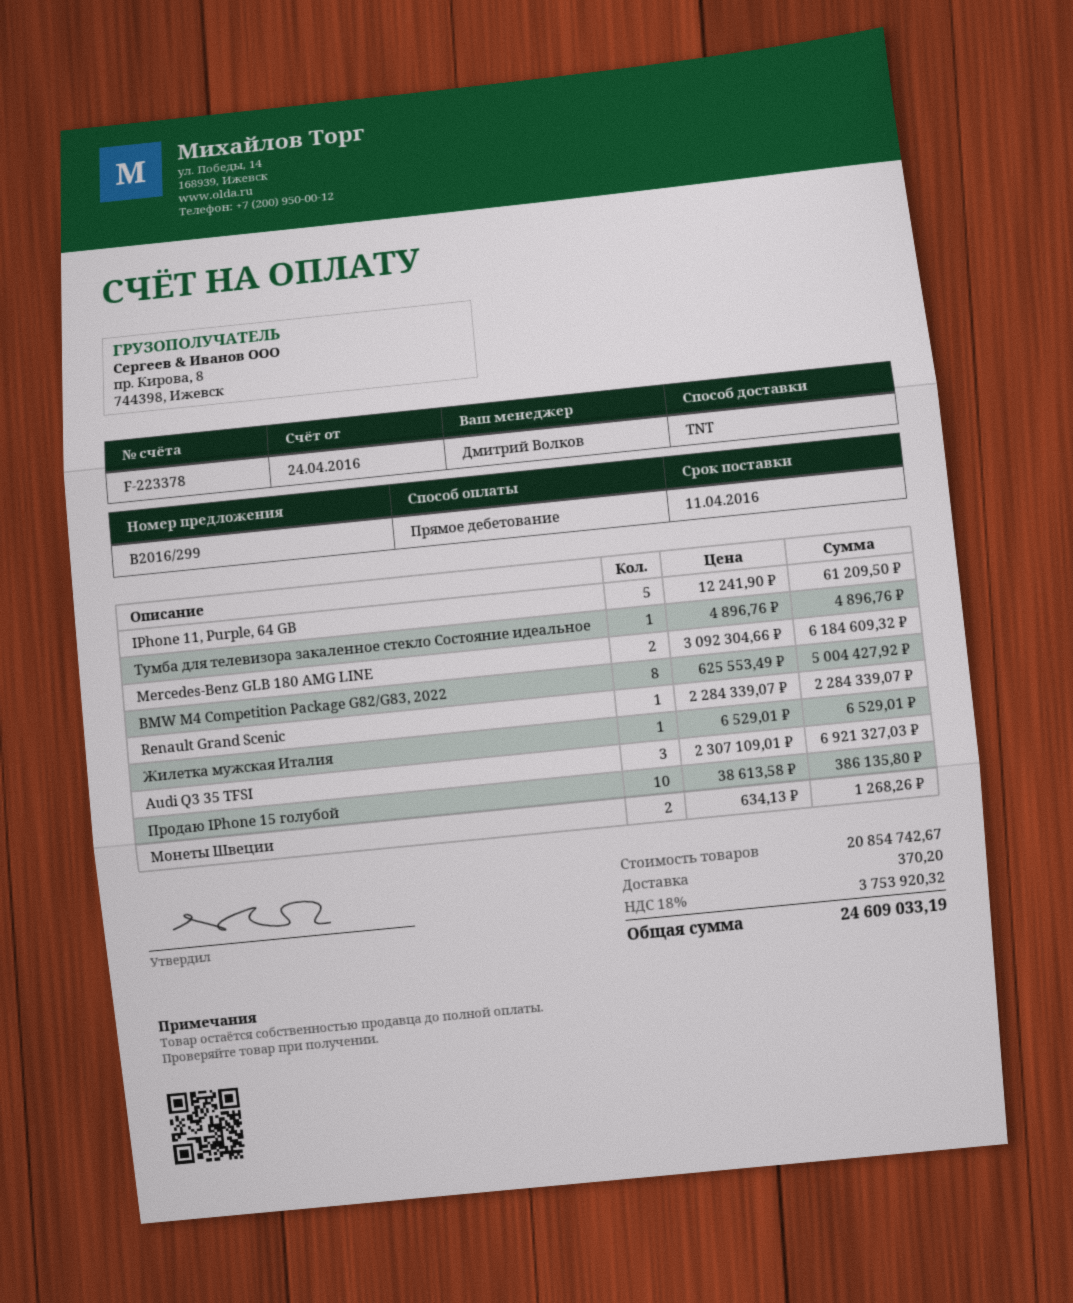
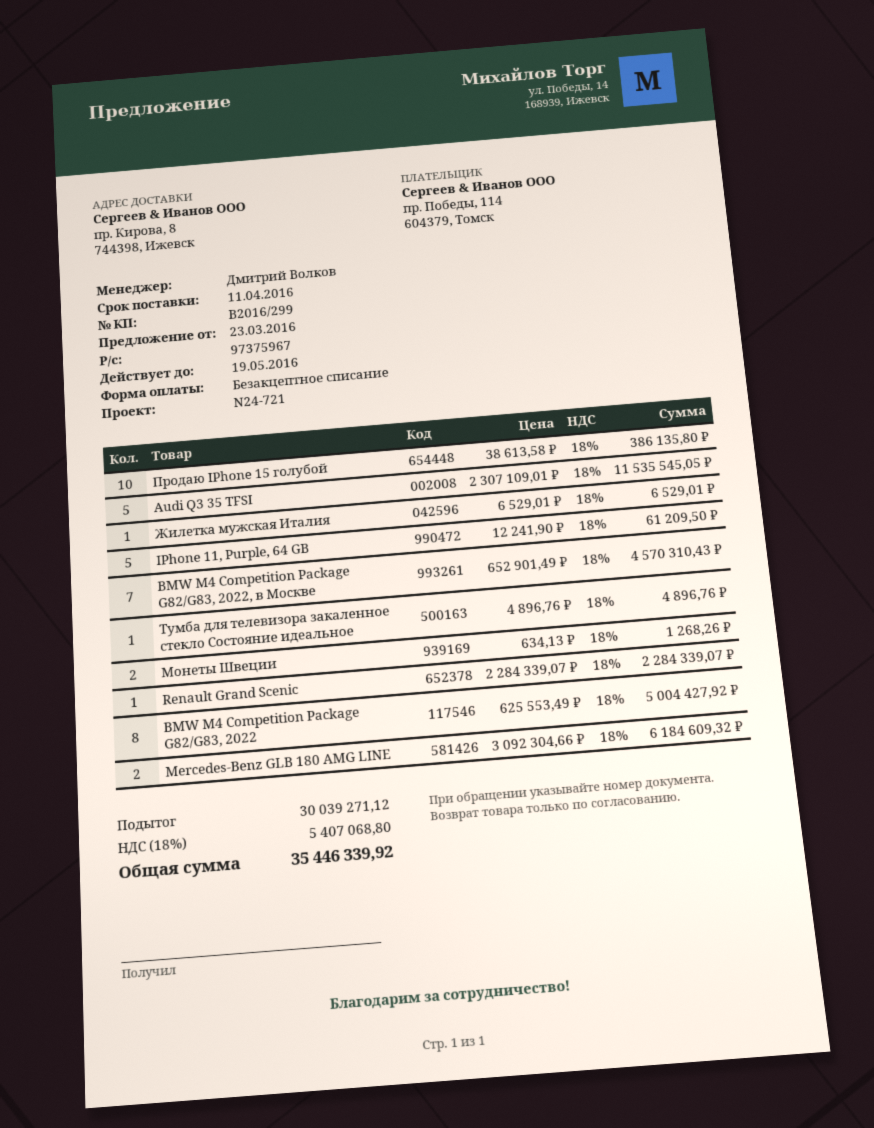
Audi Q3 35 TFSI: 3 x 2307109.01 = 6921327.03 -> 5 x 2307109.01 = 11535545.05
BMW M4 Competition Package G82/G83, 2022, в Москве: none -> 7 x 652901.49 = 4570310.43
subtotal: 20854742.67 -> 30039271.12
shipping: 370.20 -> none
tax: 18% = 3753920.32 -> 18% = 5407068.80
total: 24609033.19 -> 35446339.92

